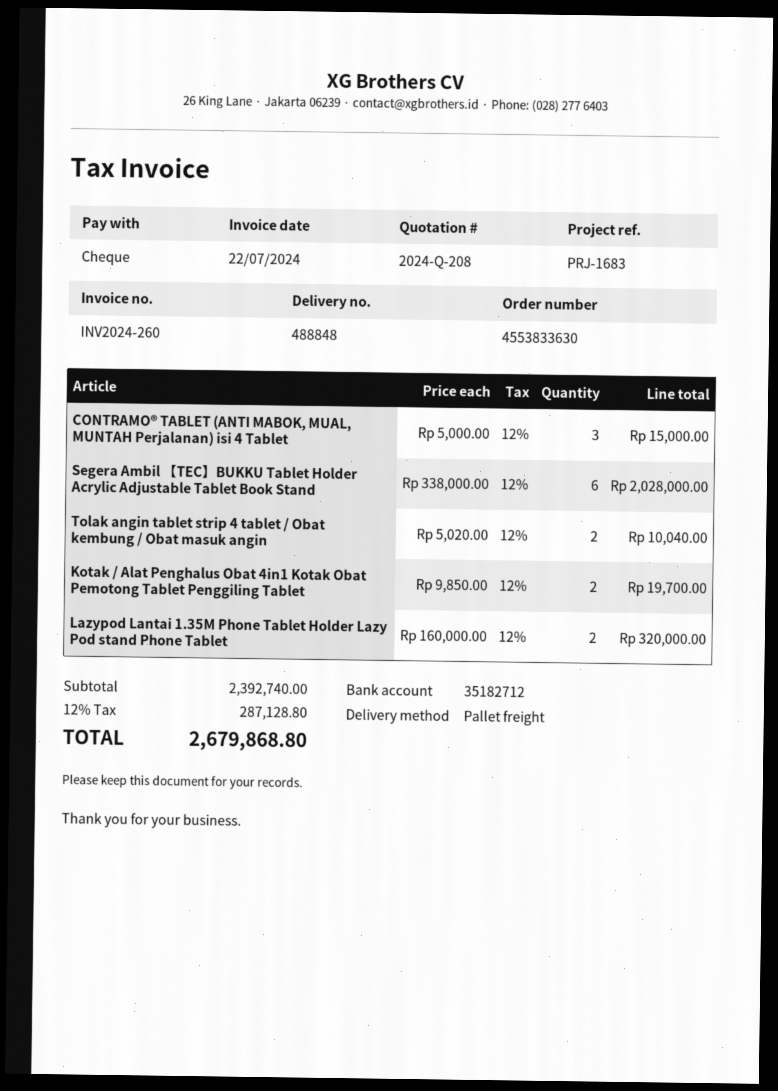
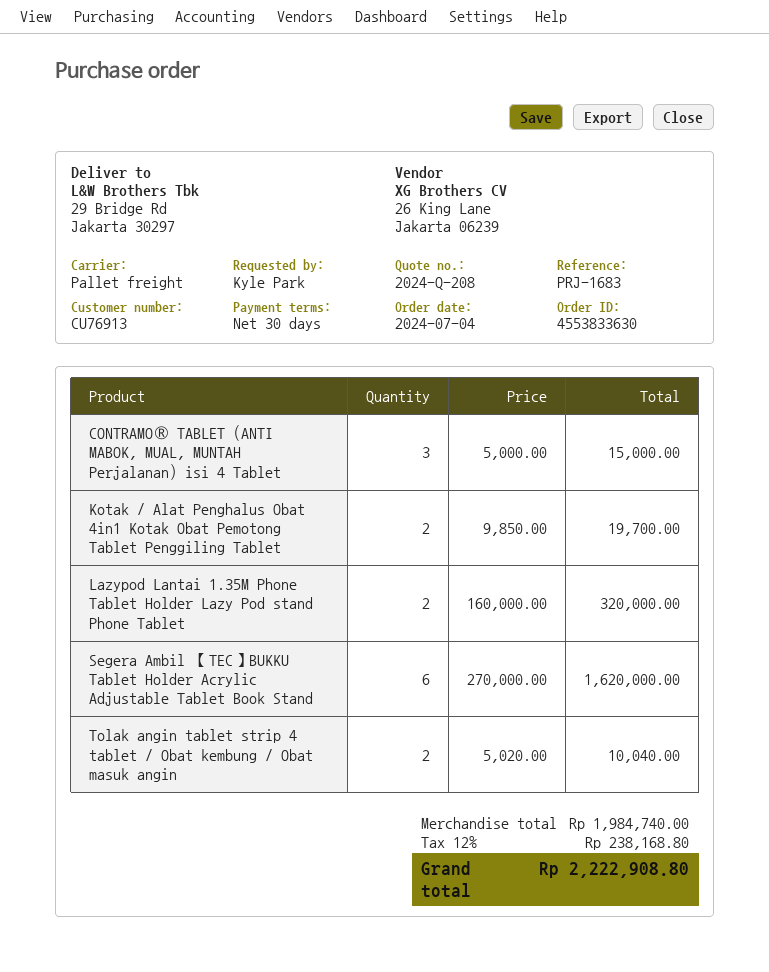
Segera Ambil 【TEC】BUKKU Tablet Holder Acrylic Adjustable Tablet Book Stand: 6 x 338000.00 = 2028000.00 -> 6 x 270000.00 = 1620000.00
subtotal: 2392740.00 -> 1984740.00
tax: 12% = 287128.80 -> 12% = 238168.80
total: 2679868.80 -> 2222908.80

